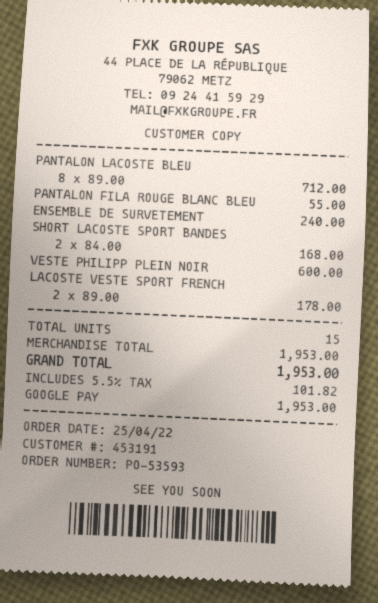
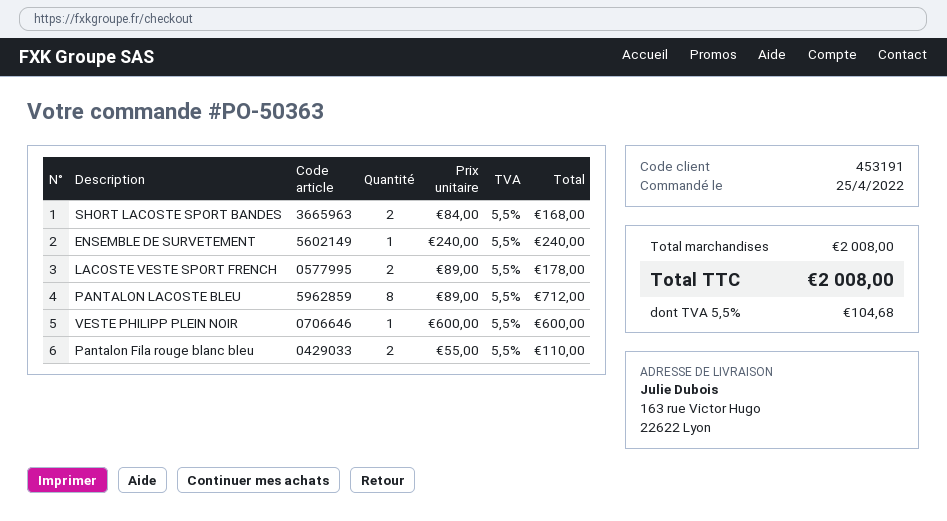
order number: PO-53593 -> PO-50363
PANTALON FILA ROUGE BLANC BLEU: 1 x 55.00 = 55.00 -> 2 x 55.00 = 110.00
subtotal: 1953.00 -> 2008.00
tax: 5.5% = 101.82 -> 5.5% = 104.68
total: 1953.00 -> 2008.00

